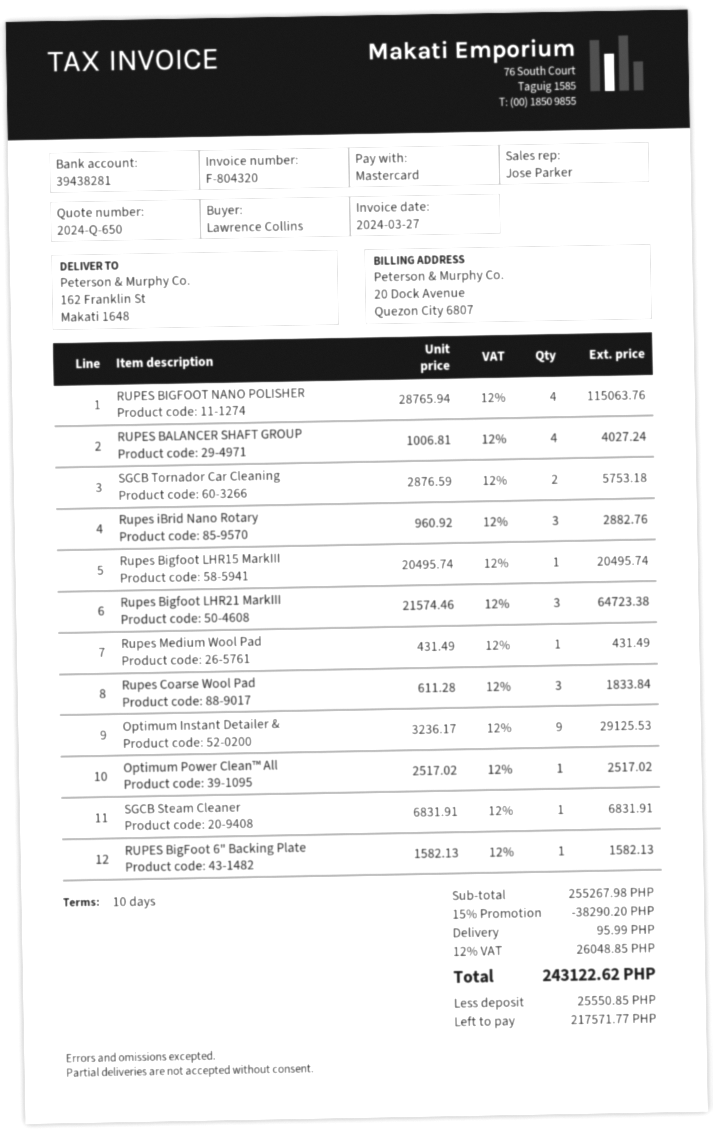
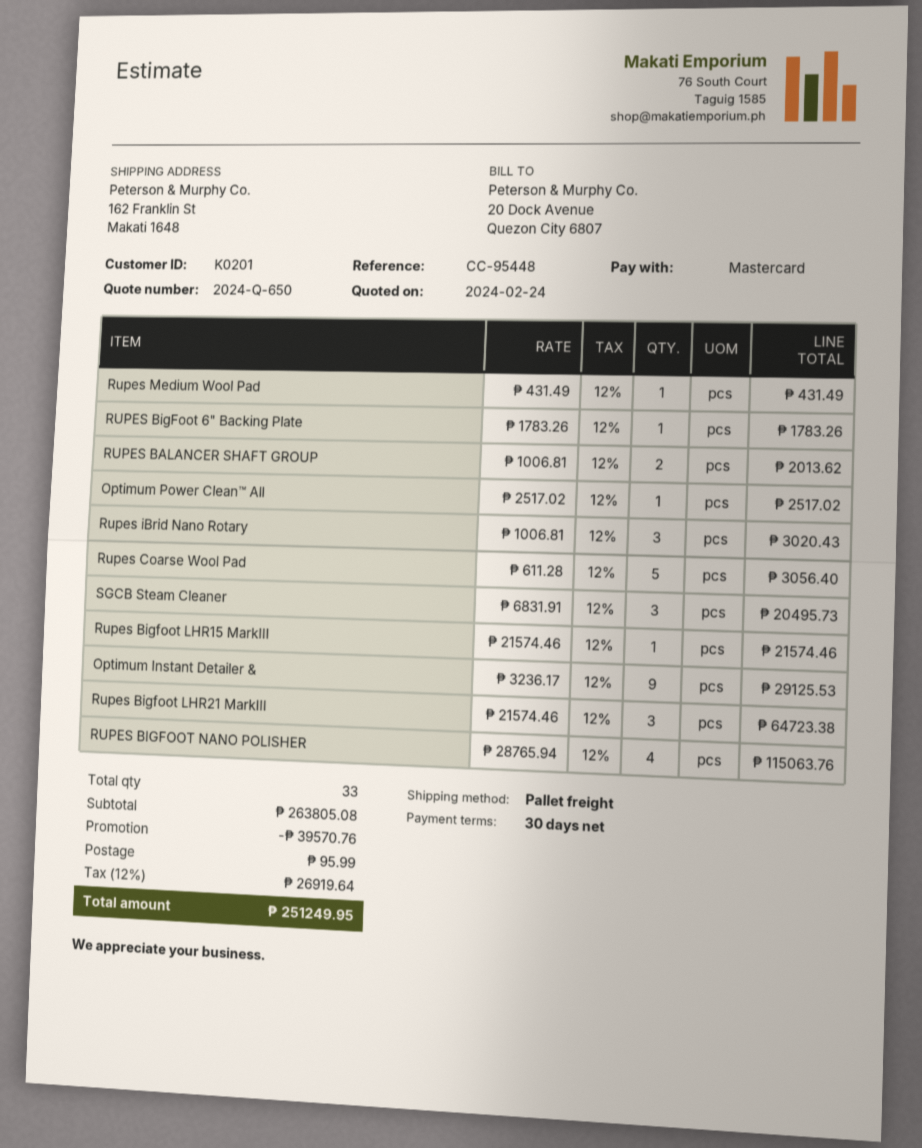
payment terms: 10 days -> 30 days
RUPES BALANCER SHAFT GROUP: 4 x 1006.81 = 4027.24 -> 2 x 1006.81 = 2013.62
SGCB Tornador Car Cleaning: 2 x 2876.59 = 5753.18 -> none
Rupes iBrid Nano Rotary: 3 x 960.92 = 2882.76 -> 3 x 1006.81 = 3020.43
Rupes Bigfoot LHR15 MarkIII: 1 x 20495.74 = 20495.74 -> 1 x 21574.46 = 21574.46
Rupes Coarse Wool Pad: 3 x 611.28 = 1833.84 -> 5 x 611.28 = 3056.40
SGCB Steam Cleaner: 1 x 6831.91 = 6831.91 -> 3 x 6831.91 = 20495.73
RUPES BigFoot 6" Backing Plate: 1 x 1582.13 = 1582.13 -> 1 x 1783.26 = 1783.26
subtotal: 255267.98 -> 263805.08
discount: 38290.20 -> 39570.76
tax: 12% = 26048.85 -> 12% = 26919.64
total: 243122.62 -> 251249.95

